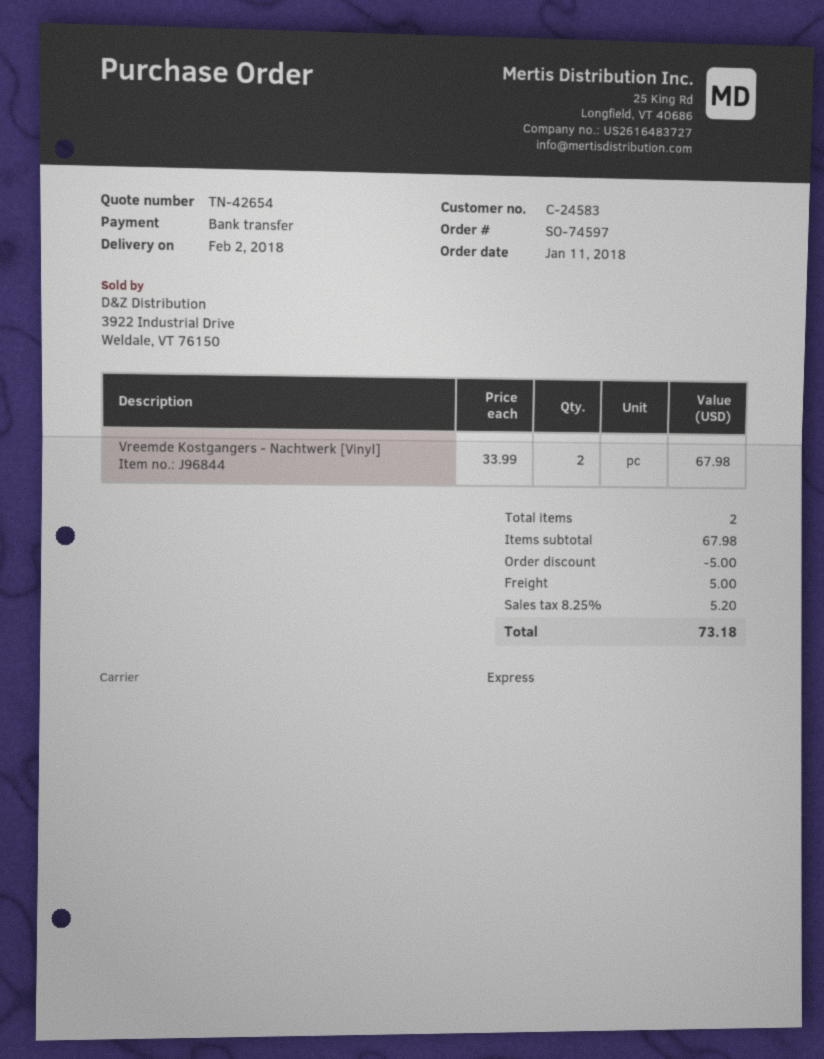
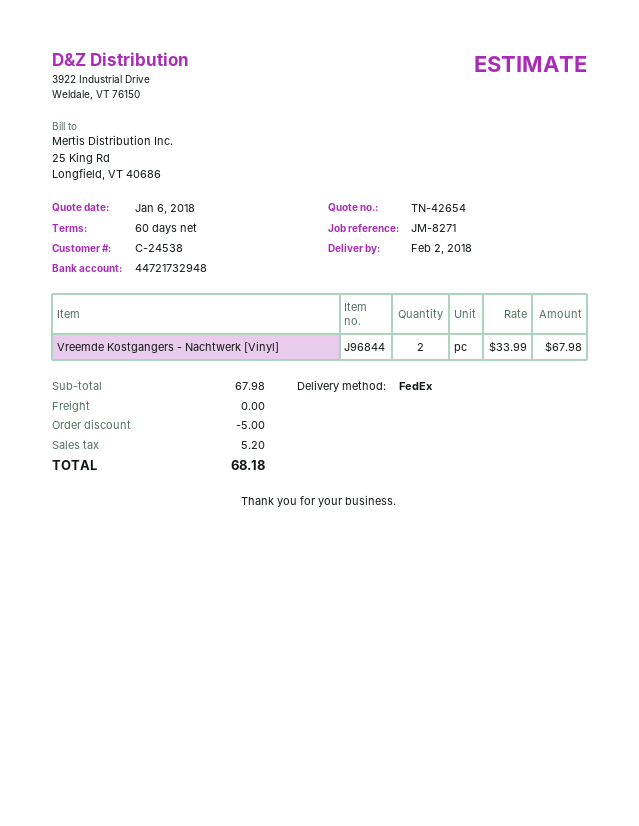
customer number: C-24583 -> C-24538
shipping method: express -> FedEx
shipping: 5.00 -> 0.00
total: 73.18 -> 68.18

